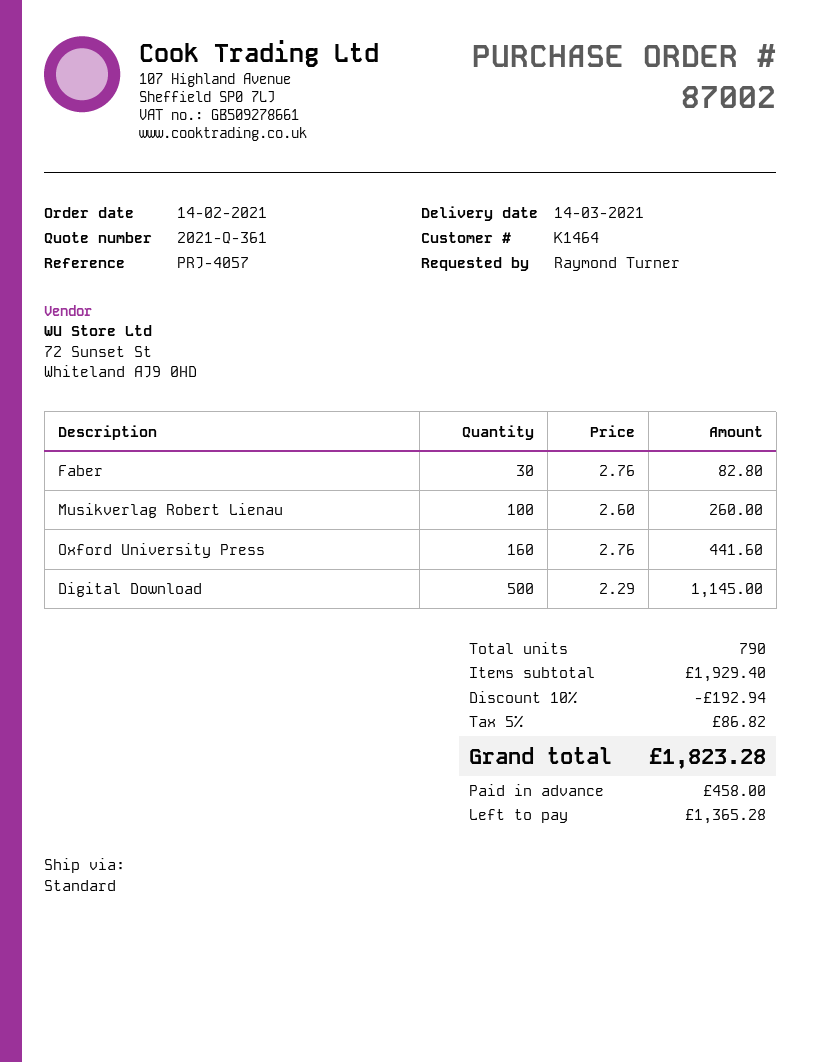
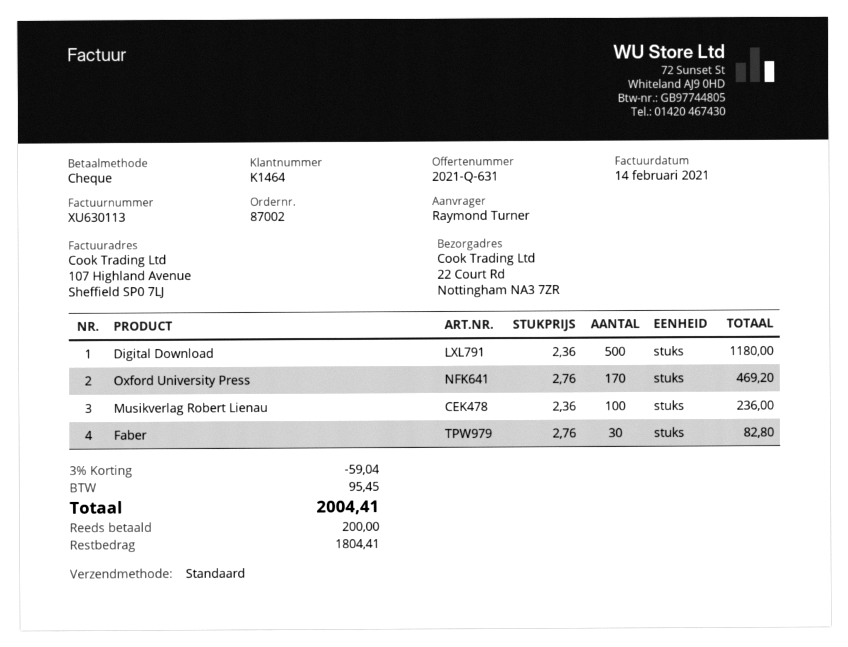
quote number: 2021-Q-361 -> 2021-Q-631
Musikverlag Robert Lienau: 100 x 2.60 = 260.00 -> 100 x 2.36 = 236.00
Oxford University Press: 160 x 2.76 = 441.60 -> 170 x 2.76 = 469.20
Digital Download: 500 x 2.29 = 1145.00 -> 500 x 2.36 = 1180.00
discount: 10% = 192.94 -> 3% = 59.04
tax: 86.82 -> 95.45
total: 1823.28 -> 2004.41
deposit: 458.00 -> 200.00
balance: 1365.28 -> 1804.41

